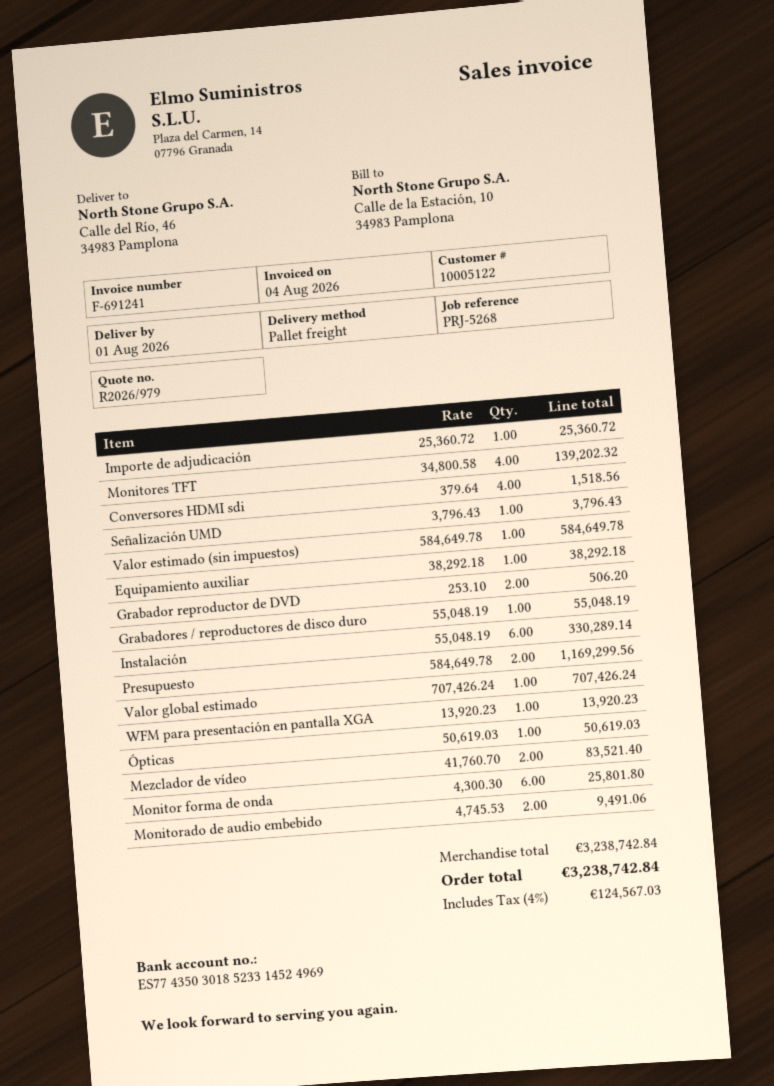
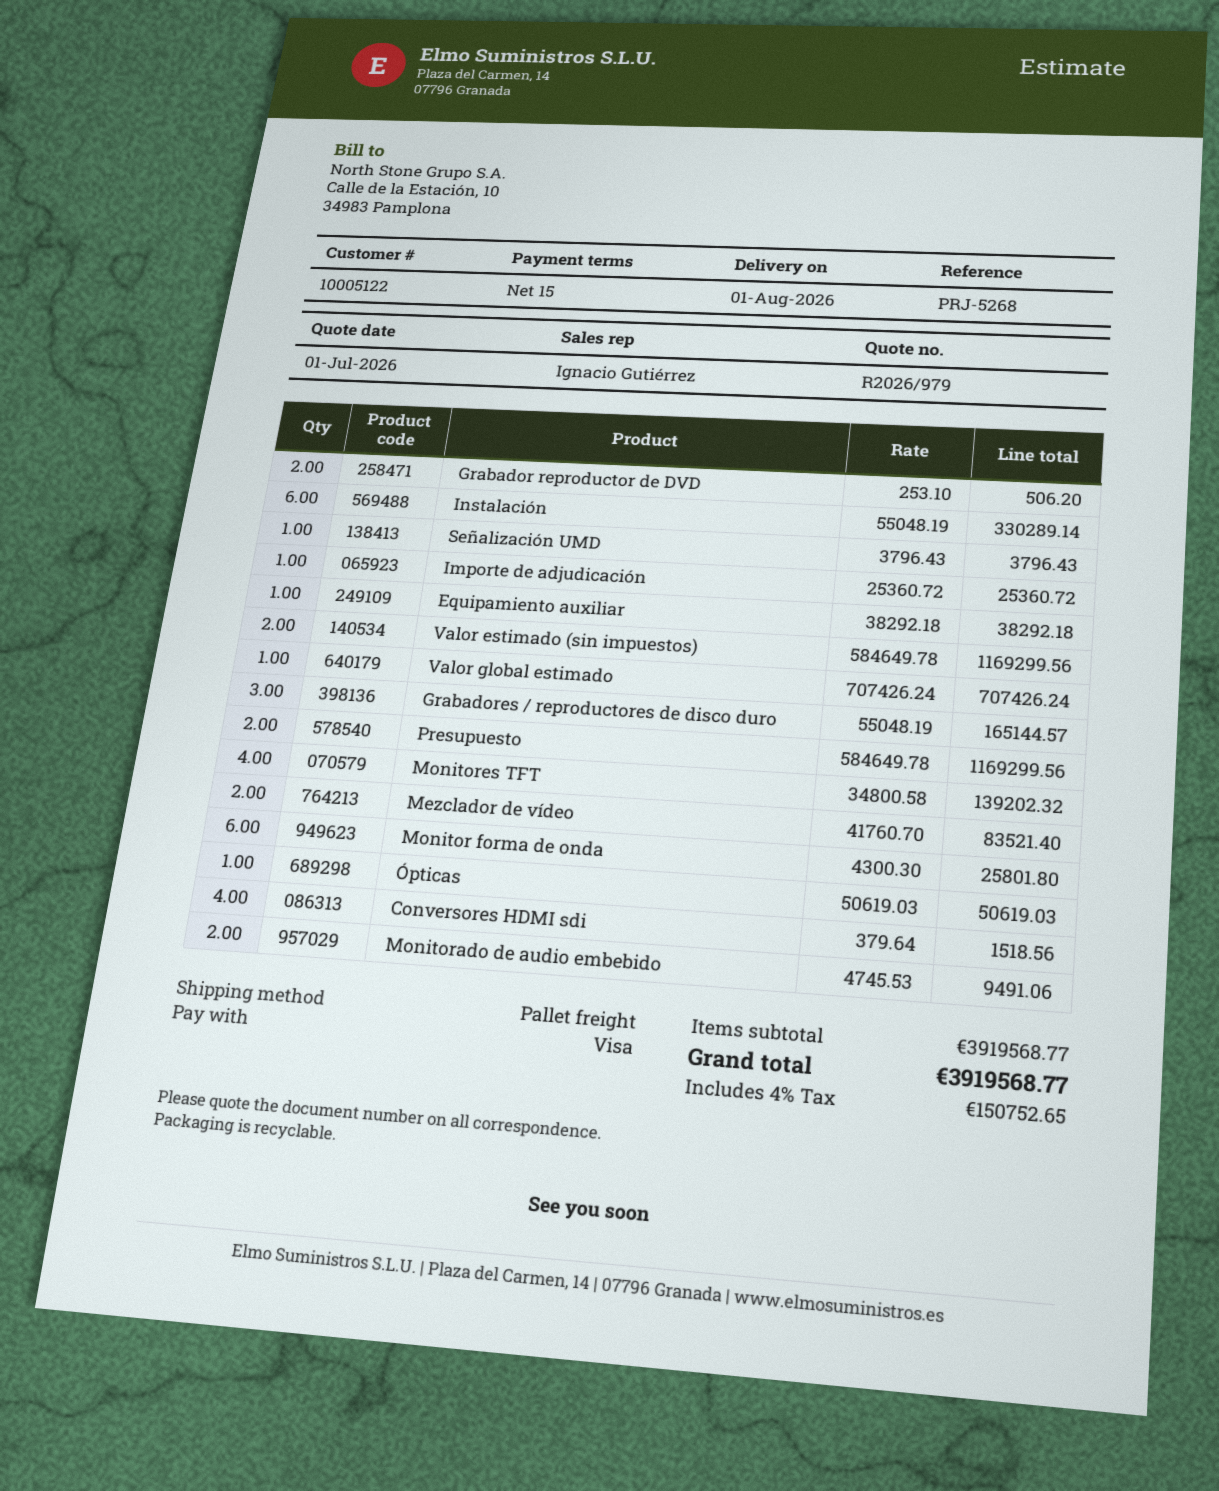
Valor estimado (sin impuestos): 1 x 584649.78 = 584649.78 -> 2 x 584649.78 = 1169299.56
Grabadores / reproductores de disco duro: 1 x 55048.19 = 55048.19 -> 3 x 55048.19 = 165144.57
WFM para presentación en pantalla XGA: 1 x 13920.23 = 13920.23 -> none
subtotal: 3238742.84 -> 3919568.77
tax: 4% = 124567.03 -> 4% = 150752.65
total: 3238742.84 -> 3919568.77

